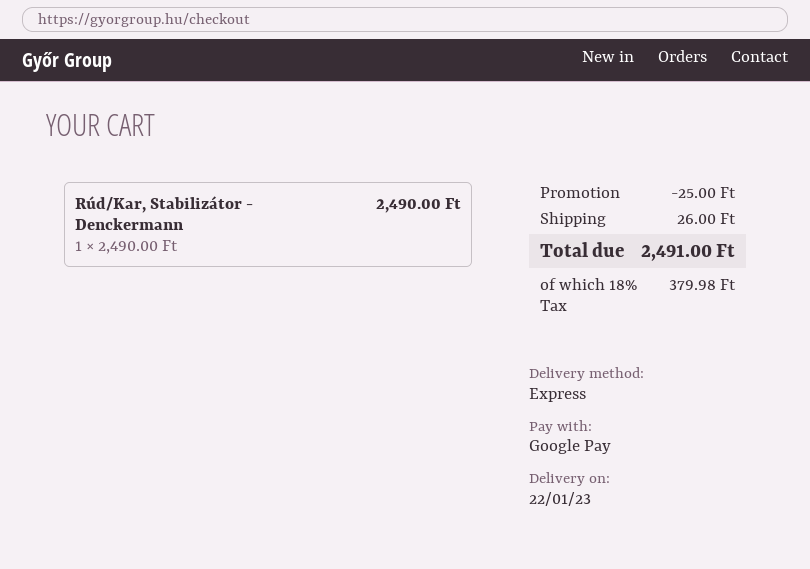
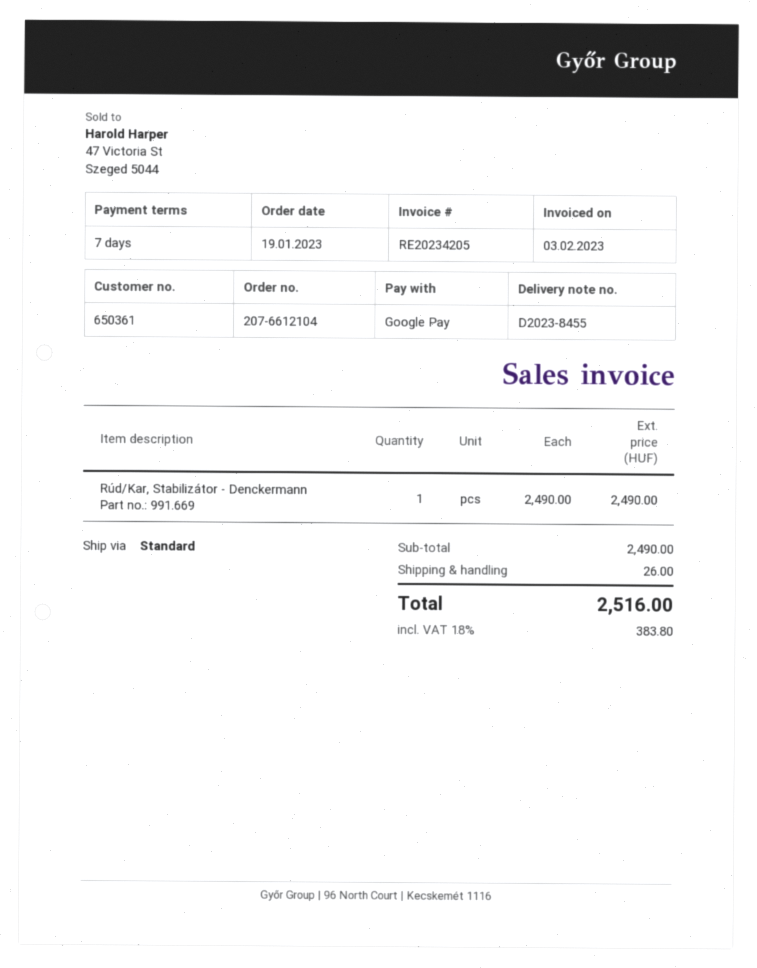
shipping method: express -> standard
discount: 25.00 -> none
tax: 18% = 379.98 -> 18% = 383.80
total: 2491.00 -> 2516.00

